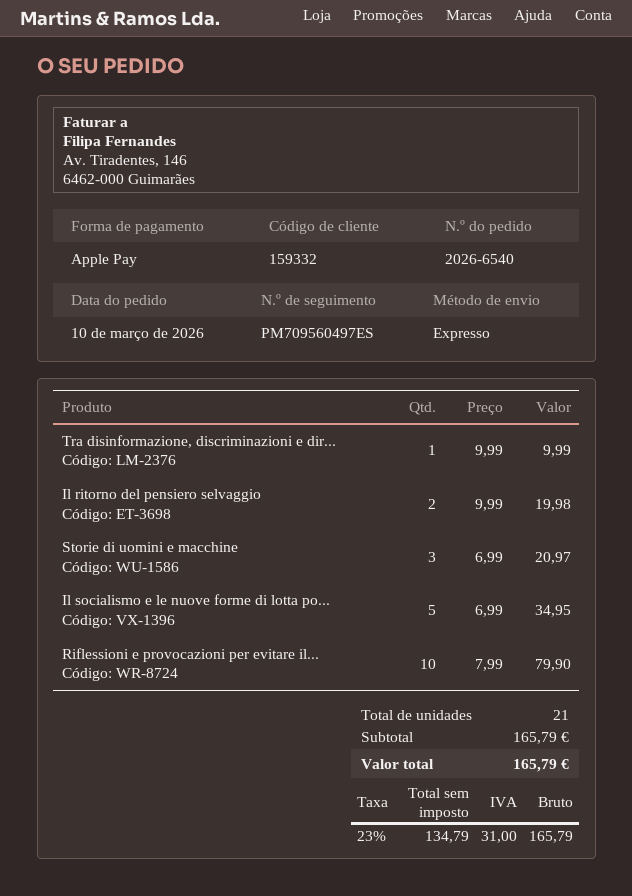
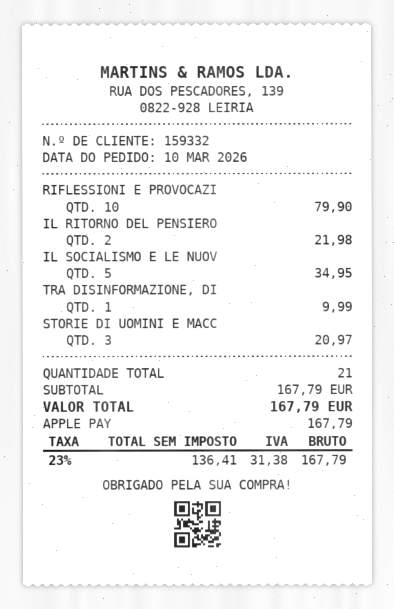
Il ritorno del pensiero selvaggio: 2 for 19.98 -> 2 for 21.98
subtotal: 165.79 -> 167.79
net: 134.79 -> 136.41
tax: 23% = 31.00 -> 23% = 31.38
total: 165.79 -> 167.79

